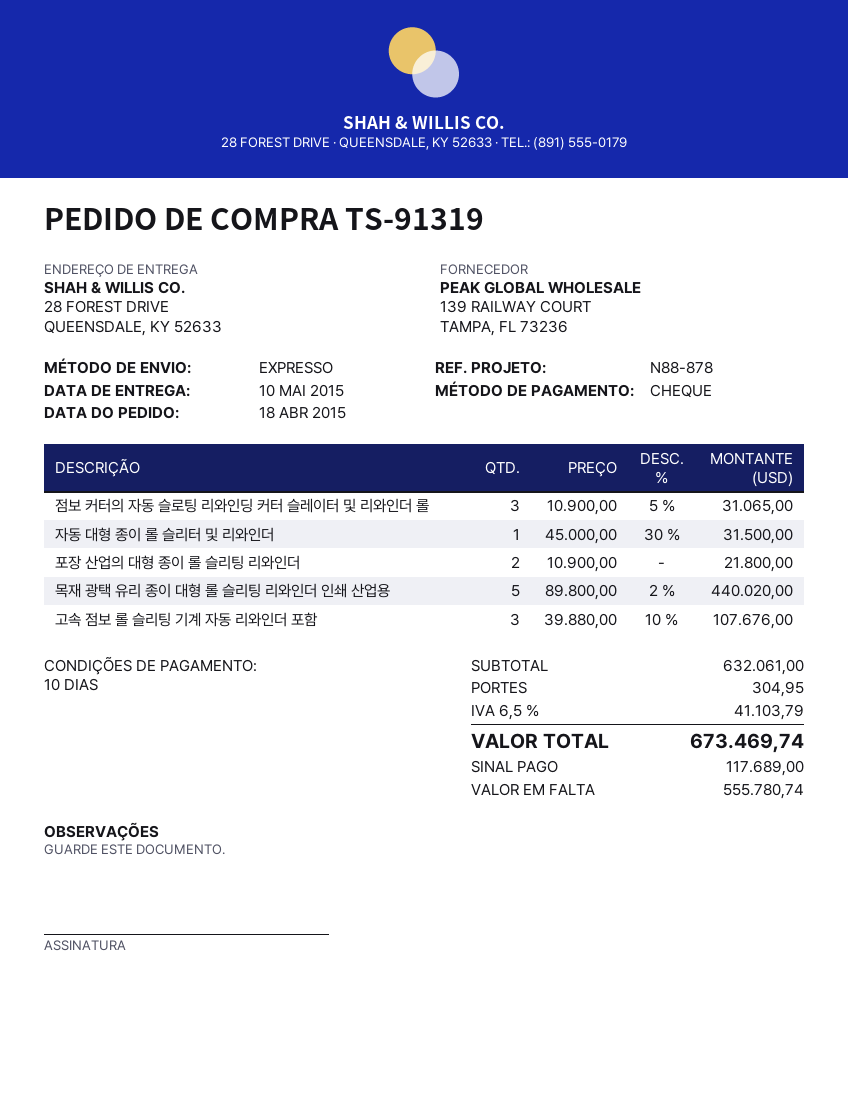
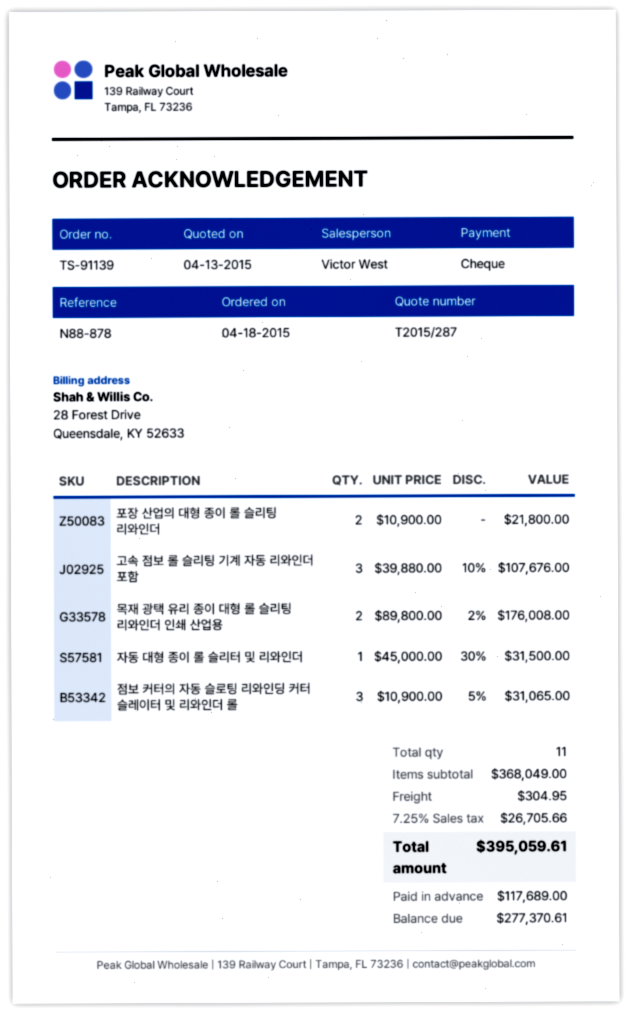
order number: TS-91319 -> TS-91139
목재 광택 유리 종이 대형 롤 슬리팅 리와인더 인쇄 산업용: 5 x 89800.00 - 2% = 440020.00 -> 2 x 89800.00 - 2% = 176008.00
subtotal: 632061.00 -> 368049.00
tax: 6.5% = 41103.79 -> 7.25% = 26705.66
total: 673469.74 -> 395059.61
balance: 555780.74 -> 277370.61

